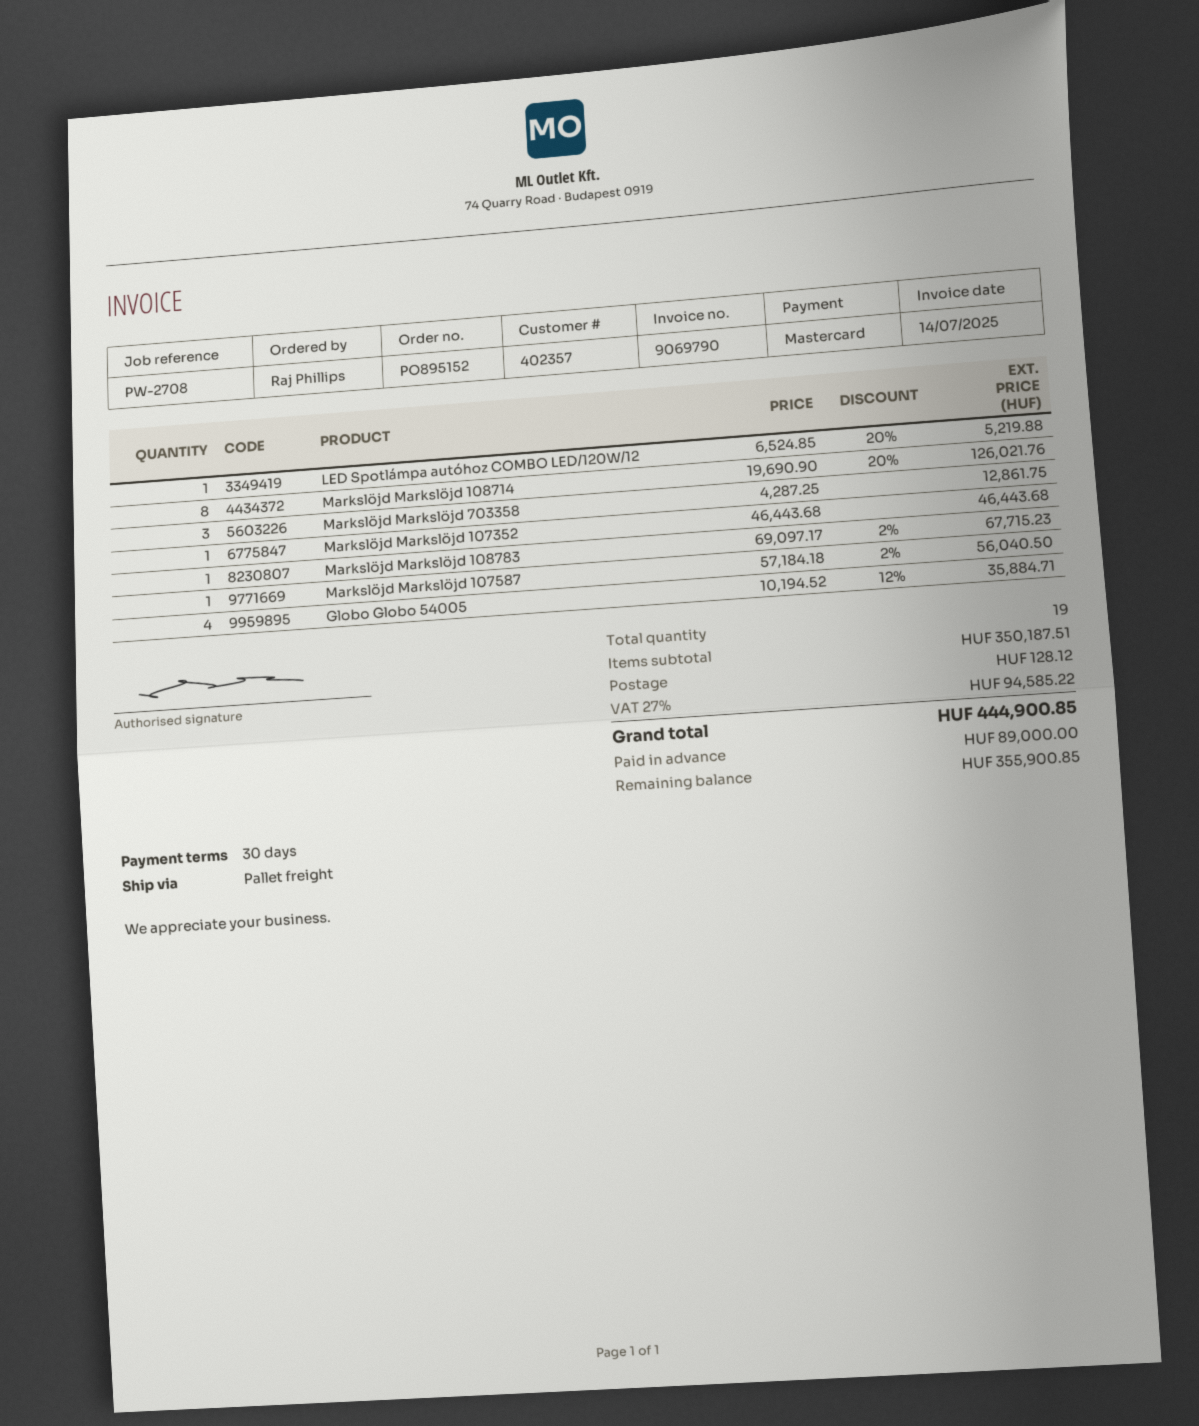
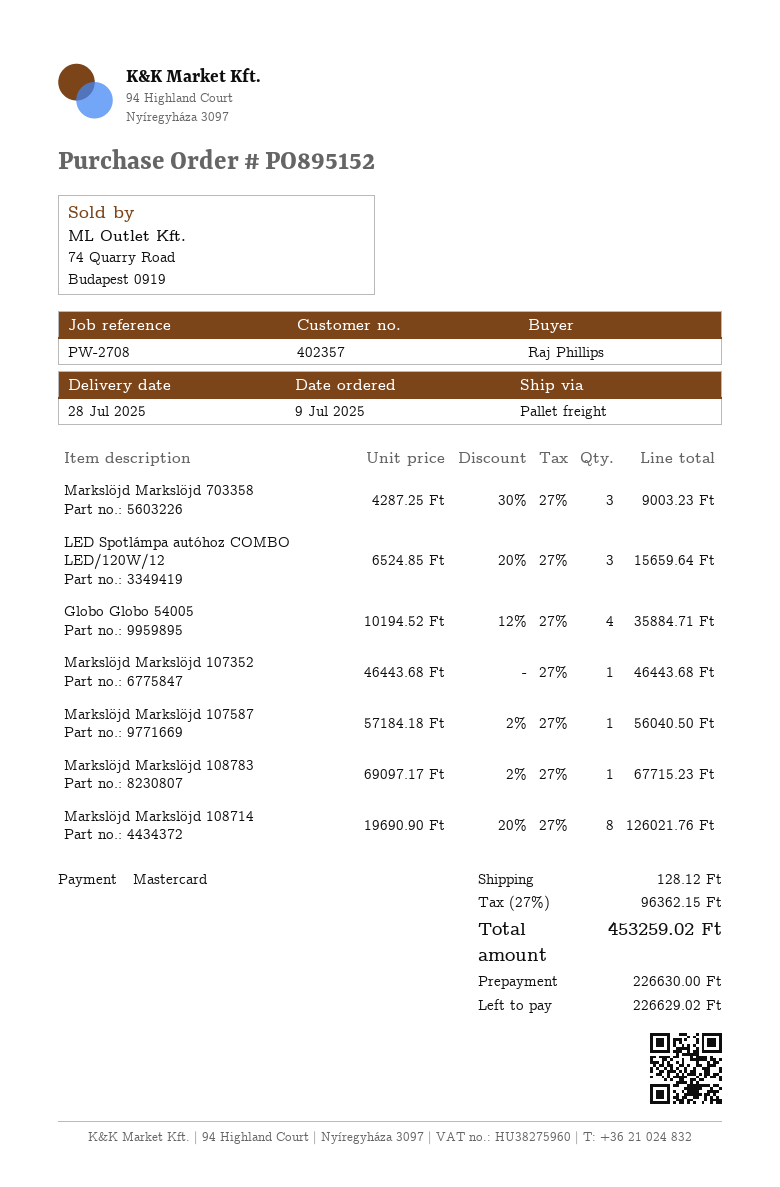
LED Spotlámpa autóhoz COMBO LED/120W/12: 1 x 6524.85 - 20% = 5219.88 -> 3 x 6524.85 - 20% = 15659.64
Markslöjd Markslöjd 703358: 3 x 4287.25 = 12861.75 -> 3 x 4287.25 - 30% = 9003.23
tax: 27% = 94585.22 -> 27% = 96362.15
total: 444900.85 -> 453259.02
deposit: 89000.00 -> 226630.00
balance: 355900.85 -> 226629.02

